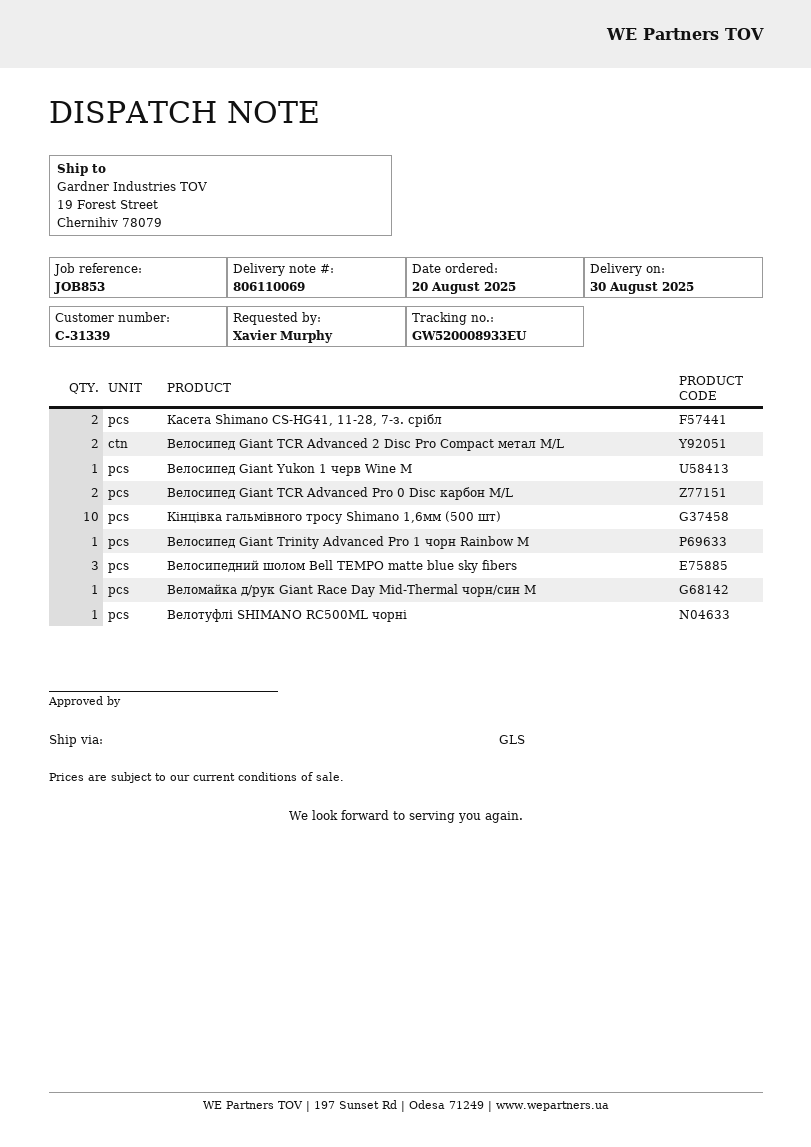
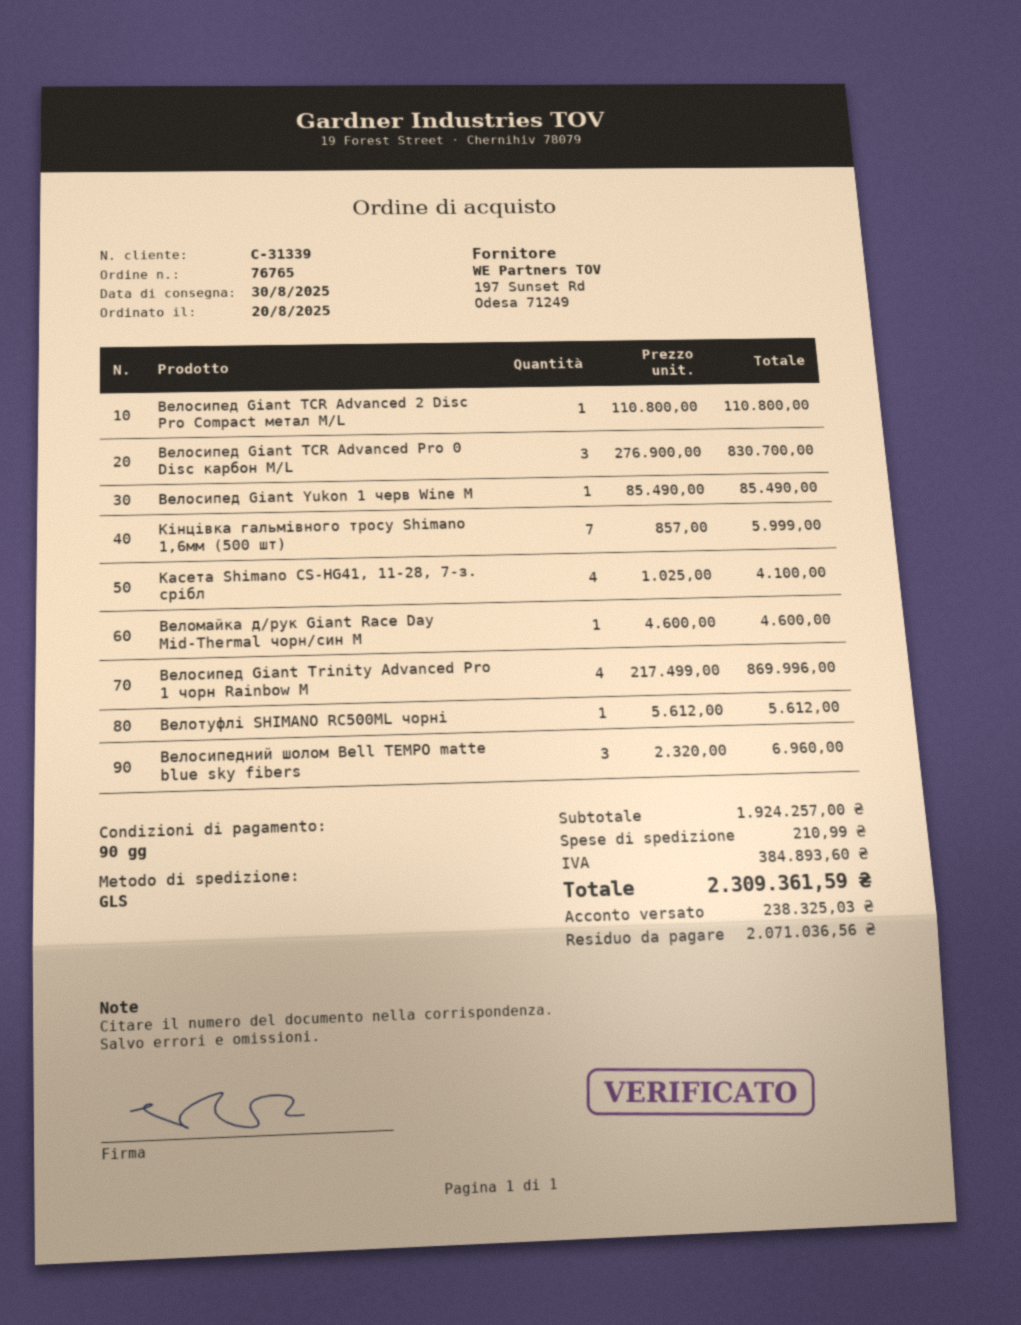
Касета Shimano CS-HG41, 11-28, 7-з. срібл: 2 -> 4
Велосипед Giant TCR Advanced 2 Disc Pro Compact метал M/L: 2 -> 1
Велосипед Giant TCR Advanced Pro 0 Disc карбон M/L: 2 -> 3
Кінцівка гальмівного тросу Shimano 1,6мм (500 шт): 10 -> 7
Велосипед Giant Trinity Advanced Pro 1 чорн Rainbow M: 1 -> 4

